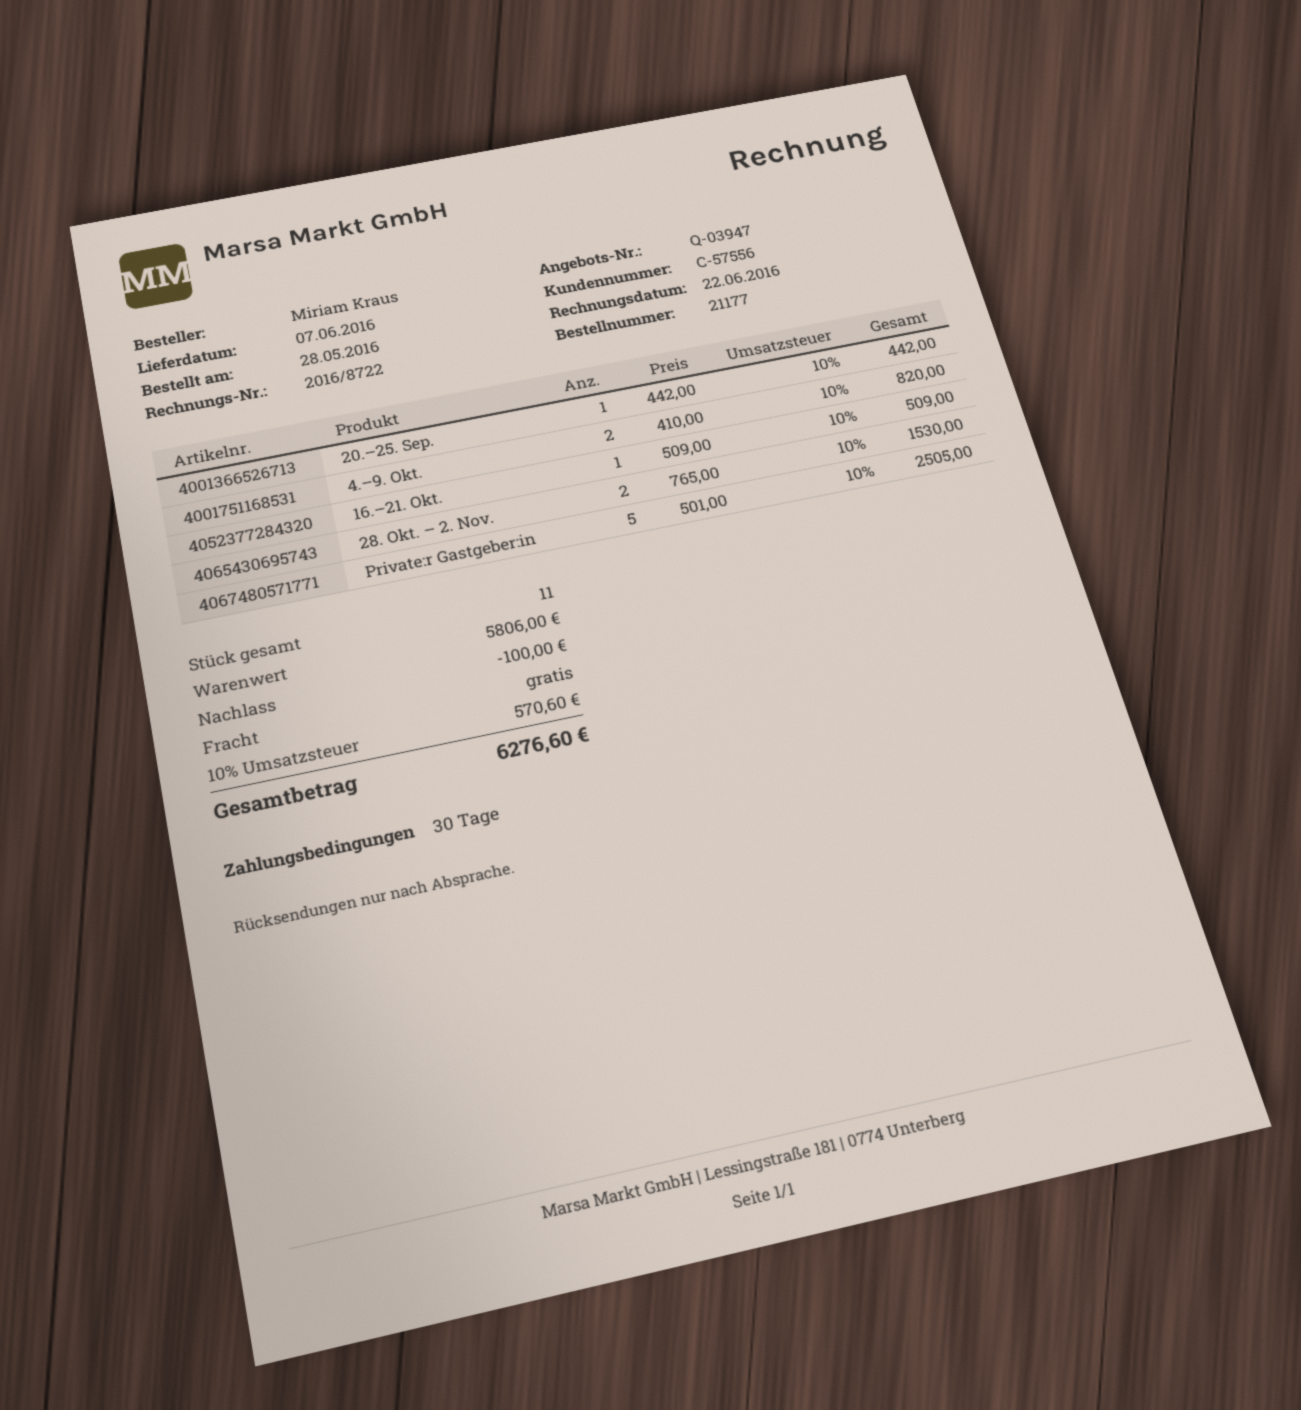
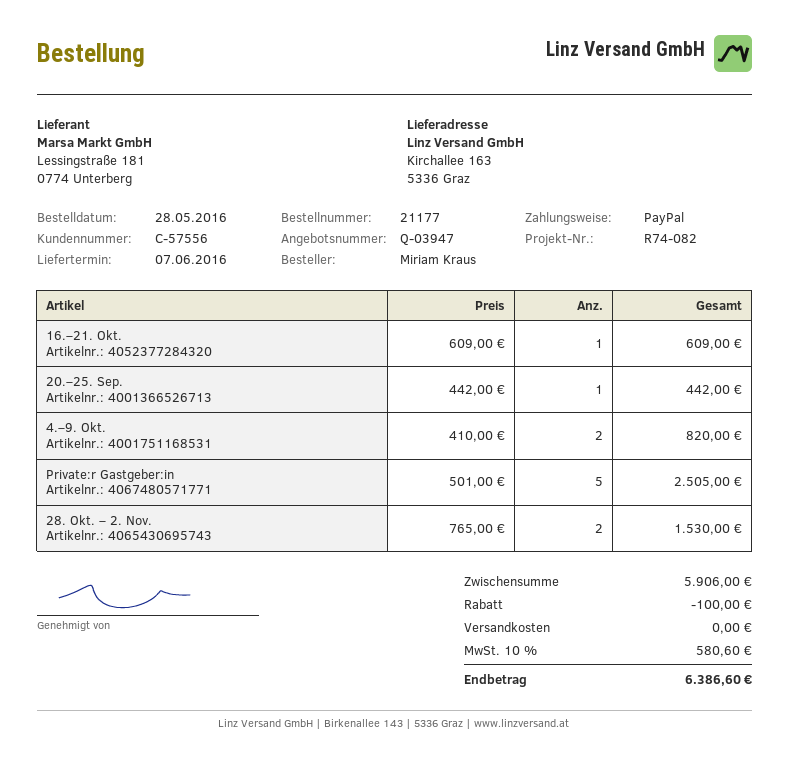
16.–21. Okt.: 1 x 509.00 = 509.00 -> 1 x 609.00 = 609.00
subtotal: 5806.00 -> 5906.00
tax: 10% = 570.60 -> 10% = 580.60
total: 6276.60 -> 6386.60

